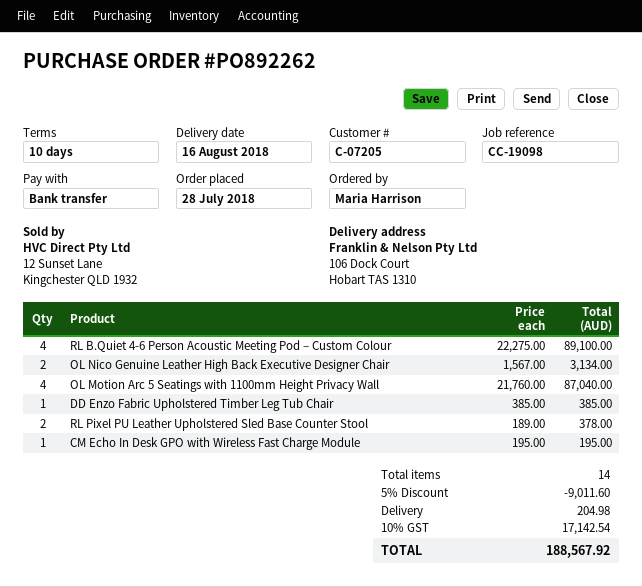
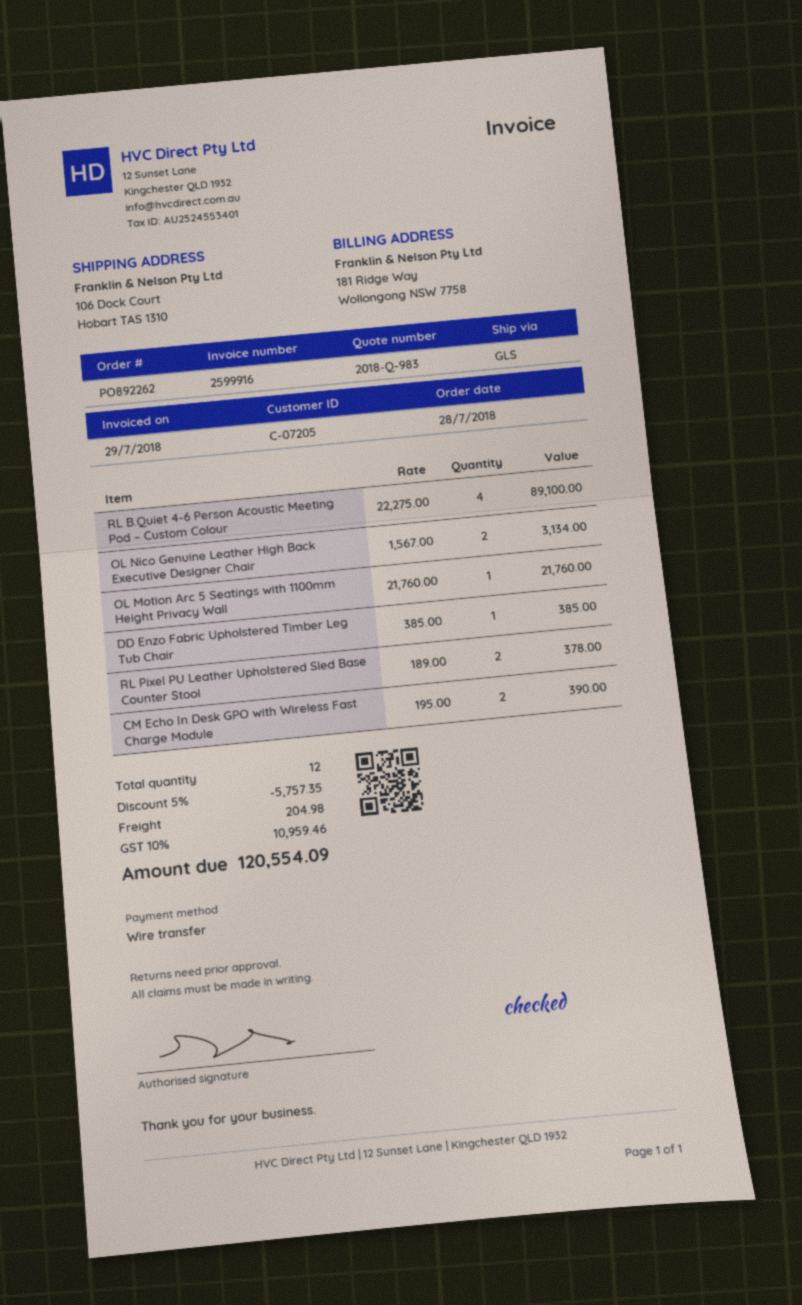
OL Motion Arc 5 Seatings with 1100mm Height Privacy Wall: 4 x 21760.00 = 87040.00 -> 1 x 21760.00 = 21760.00
CM Echo In Desk GPO with Wireless Fast Charge Module: 1 x 195.00 = 195.00 -> 2 x 195.00 = 390.00
total quantity: 14 -> 12
discount: 5% = 9011.60 -> 5% = 5757.35
tax: 10% = 17142.54 -> 10% = 10959.46
total: 188567.92 -> 120554.09

